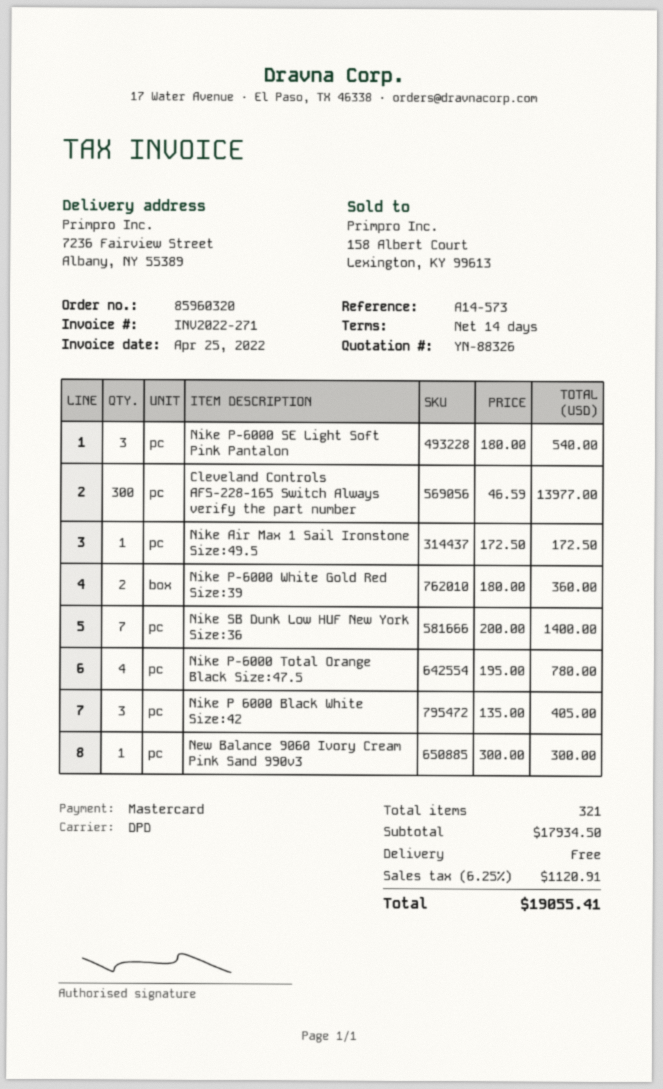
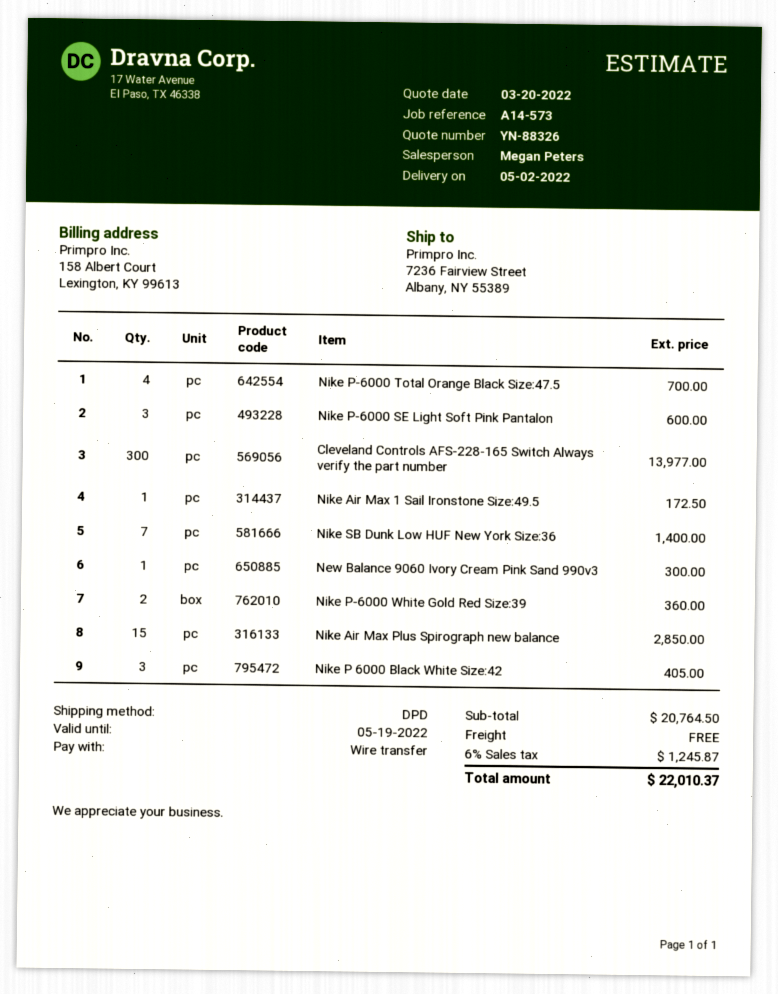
payment method: Mastercard -> bank transfer
Nike P-6000 SE Light Soft Pink Pantalon: 3 for 540.00 -> 3 for 600.00
Nike P-6000 Total Orange Black Size:47.5: 4 for 780.00 -> 4 for 700.00
Nike Air Max Plus Spirograph new balance: none -> 15 for 2850.00
subtotal: 17934.50 -> 20764.50
tax: 6.25% = 1120.91 -> 6% = 1245.87
total: 19055.41 -> 22010.37

